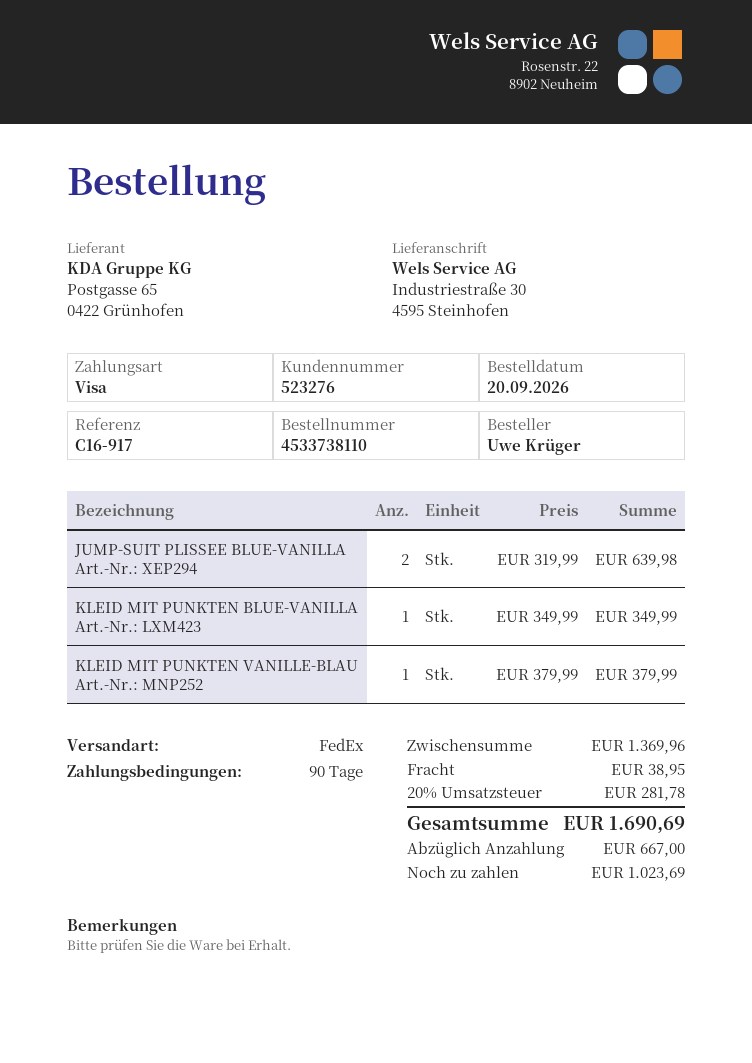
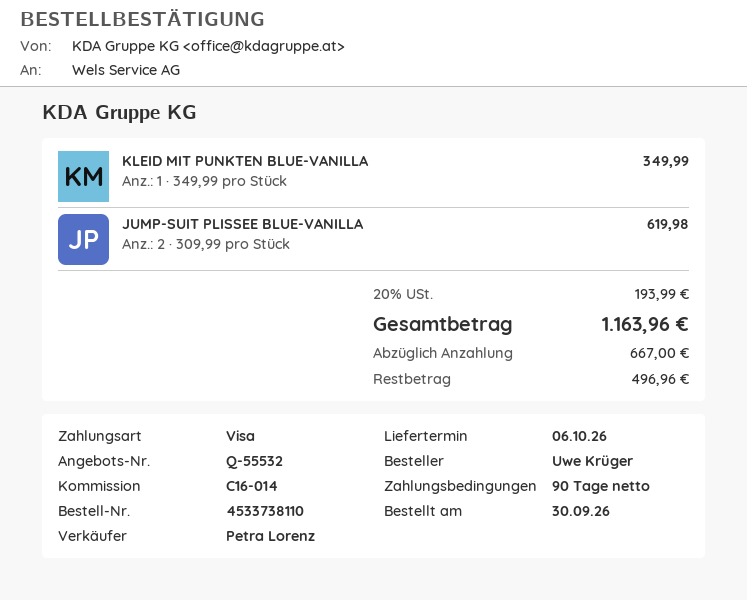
order date: 2026-09-20 -> 2026-09-30
reference: C16-917 -> C16-014
JUMP-SUIT PLISSEE BLUE-VANILLA: 2 x 319.99 = 639.98 -> 2 x 309.99 = 619.98
KLEID MIT PUNKTEN VANILLE-BLAU: 1 x 379.99 = 379.99 -> none
shipping: 38.95 -> none
tax: 20% = 281.78 -> 20% = 193.99
total: 1690.69 -> 1163.96
balance: 1023.69 -> 496.96

